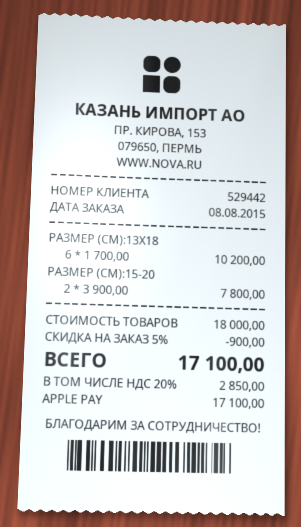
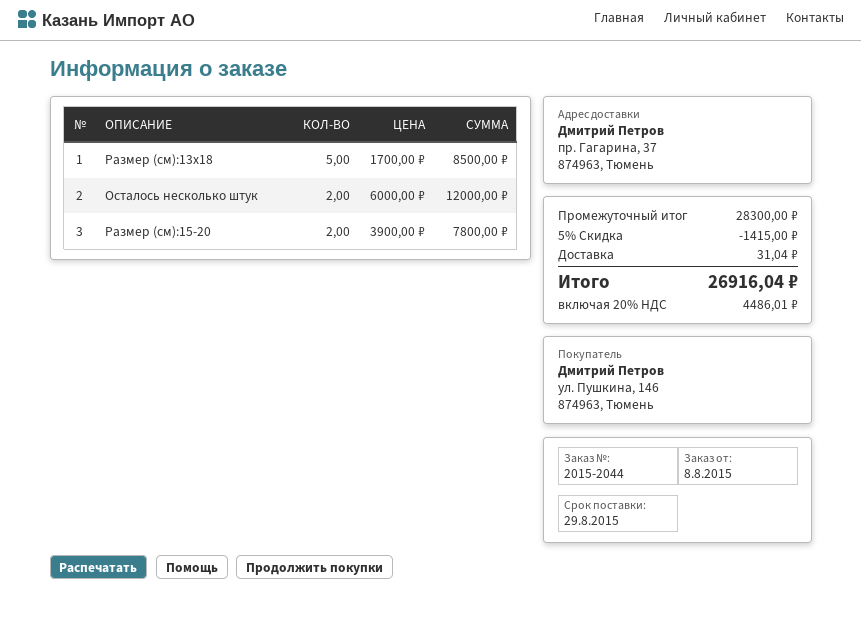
РАЗМЕР (СМ):13Х18: 6 x 1700.00 = 10200.00 -> 5 x 1700.00 = 8500.00
Осталось несколько штук: none -> 2 x 6000.00 = 12000.00
subtotal: 18000.00 -> 28300.00
discount: 5% = 900.00 -> 5% = 1415.00
shipping: none -> 31.04
tax: 20% = 2850.00 -> 20% = 4486.01
total: 17100.00 -> 26916.04

